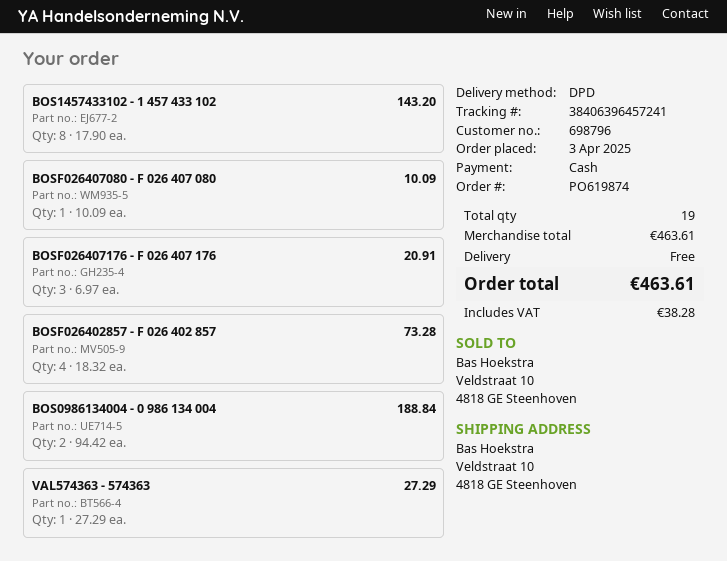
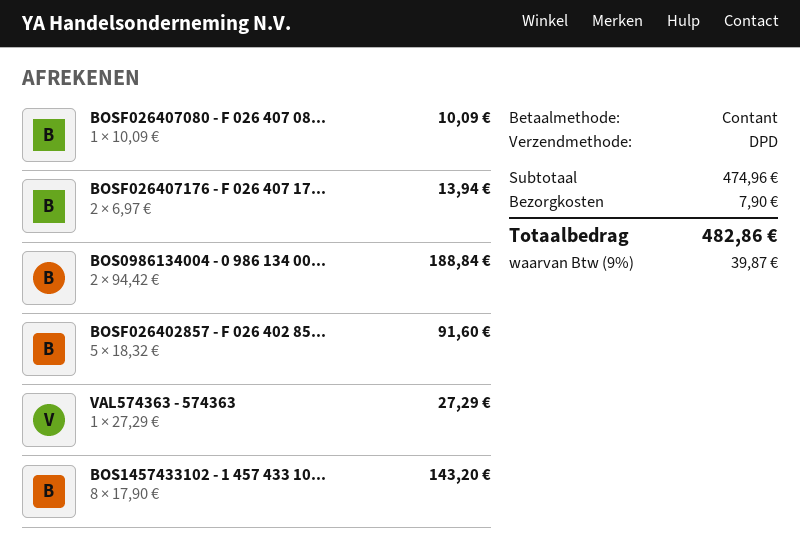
BOSF026407176 - F 026 407 176: 3 x 6.97 = 20.91 -> 2 x 6.97 = 13.94
BOSF026402857 - F 026 402 857: 4 x 18.32 = 73.28 -> 5 x 18.32 = 91.60
subtotal: 463.61 -> 474.96
shipping: 0.00 -> 7.90
tax: 38.28 -> 39.87
total: 463.61 -> 482.86

